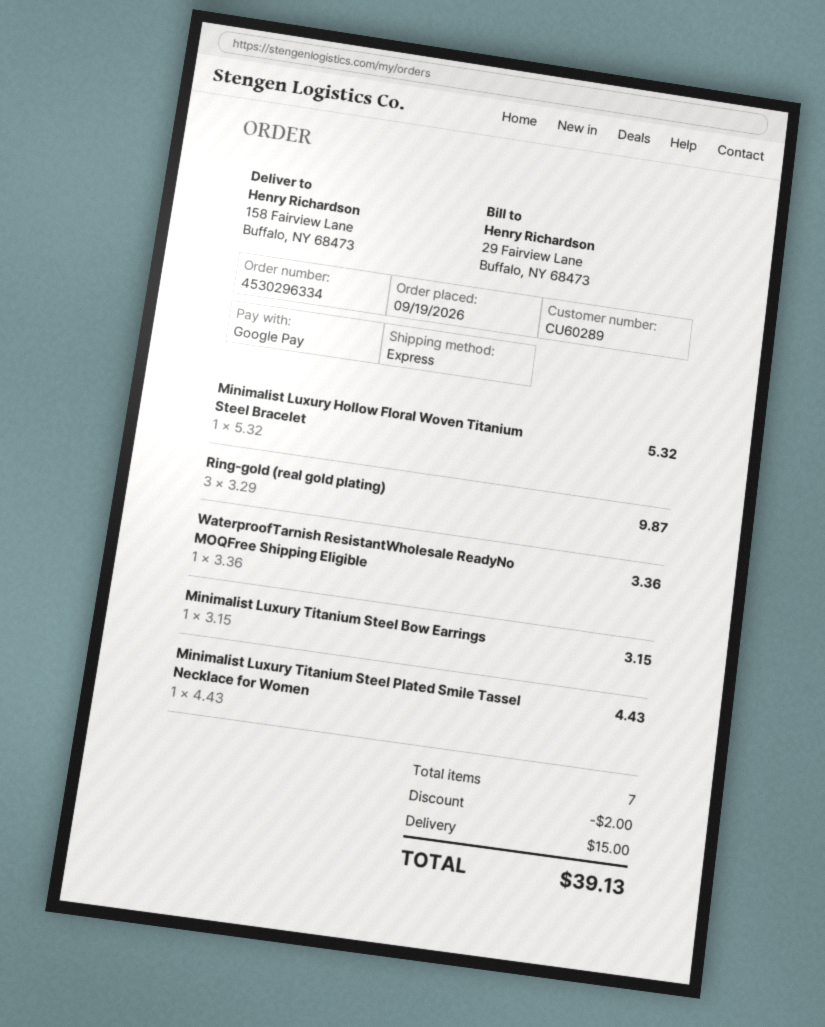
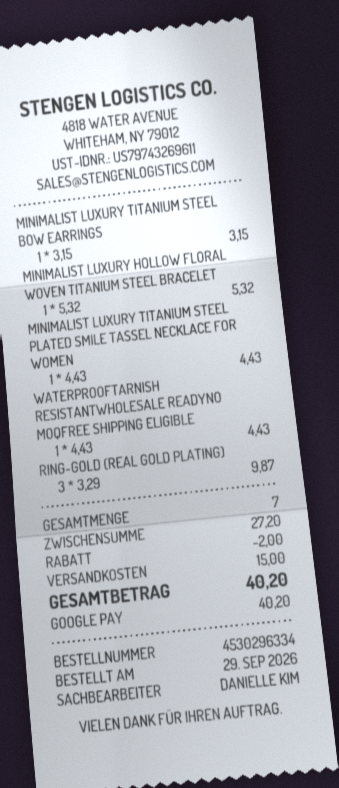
order date: 2026-09-19 -> 2026-09-29
WaterproofTarnish ResistantWholesale ReadyNo MOQFree Shipping Eligible: 1 x 3.36 = 3.36 -> 1 x 4.43 = 4.43
total: 39.13 -> 40.20

